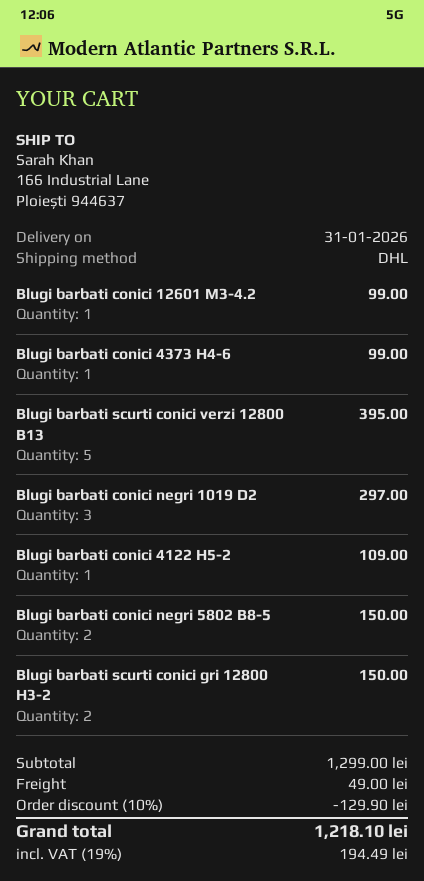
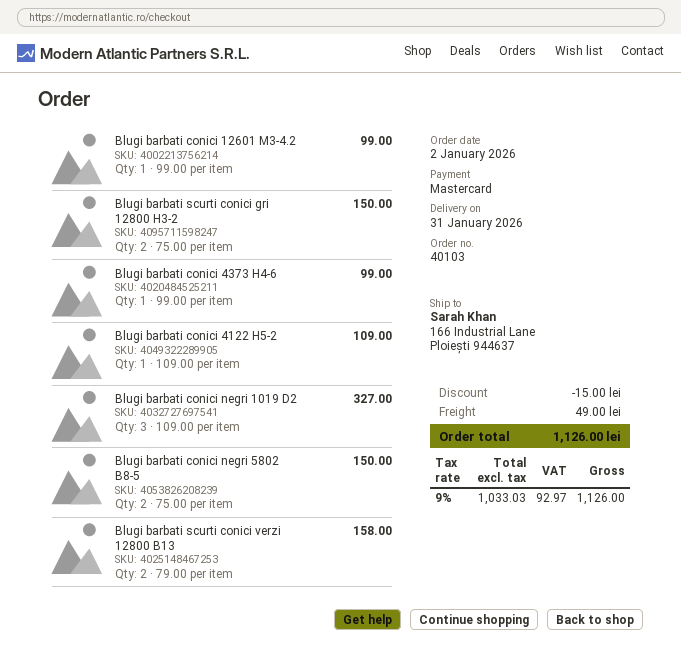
Blugi barbati scurti conici verzi 12800 B13: 5 for 395.00 -> 2 for 158.00
Blugi barbati conici negri 1019 D2: 3 for 297.00 -> 3 for 327.00
discount: 129.90 -> 15.00
tax: 19% = 194.49 -> 9% = 92.97
total: 1218.10 -> 1126.00

